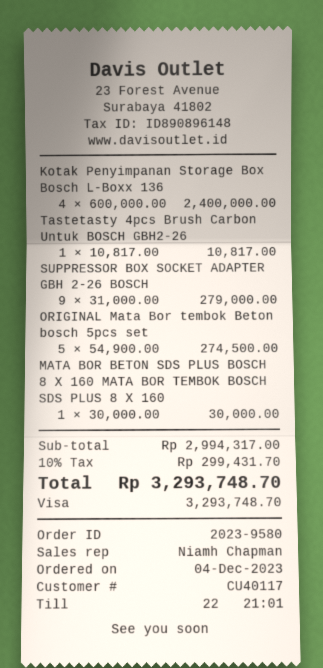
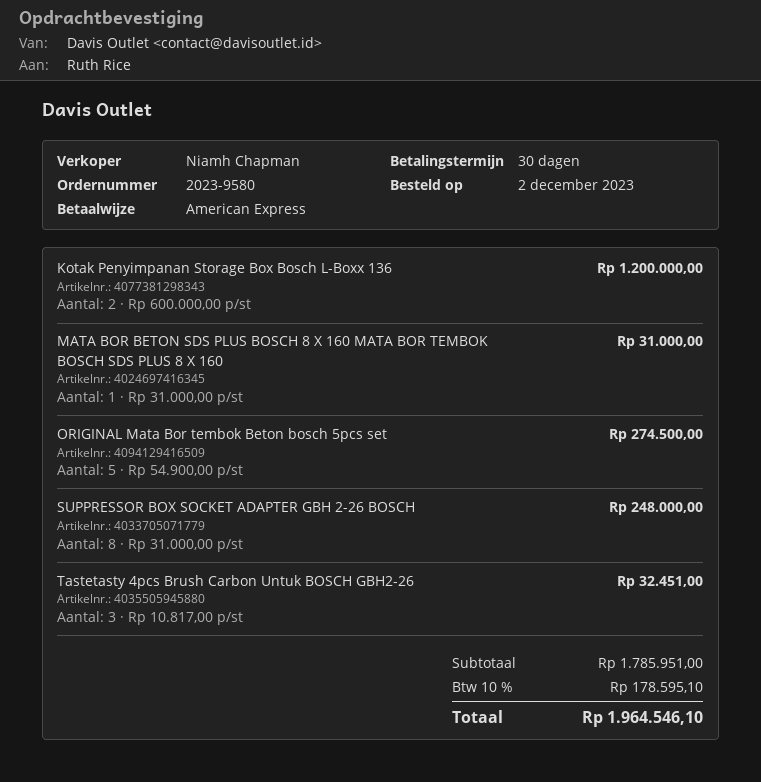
order date: 2023-12-04 -> 2023-12-02
payment method: Visa -> American Express
Kotak Penyimpanan Storage Box Bosch L-Boxx 136: 4 x 600000.00 = 2400000.00 -> 2 x 600000.00 = 1200000.00
Tastetasty 4pcs Brush Carbon Untuk BOSCH GBH2-26: 1 x 10817.00 = 10817.00 -> 3 x 10817.00 = 32451.00
SUPPRESSOR BOX SOCKET ADAPTER GBH 2-26 BOSCH: 9 x 31000.00 = 279000.00 -> 8 x 31000.00 = 248000.00
MATA BOR BETON SDS PLUS BOSCH 8 X 160 MATA BOR TEMBOK BOSCH SDS PLUS 8 X 160: 1 x 30000.00 = 30000.00 -> 1 x 31000.00 = 31000.00
subtotal: 2994317.00 -> 1785951.00
tax: 10% = 299431.70 -> 10% = 178595.10
total: 3293748.70 -> 1964546.10

